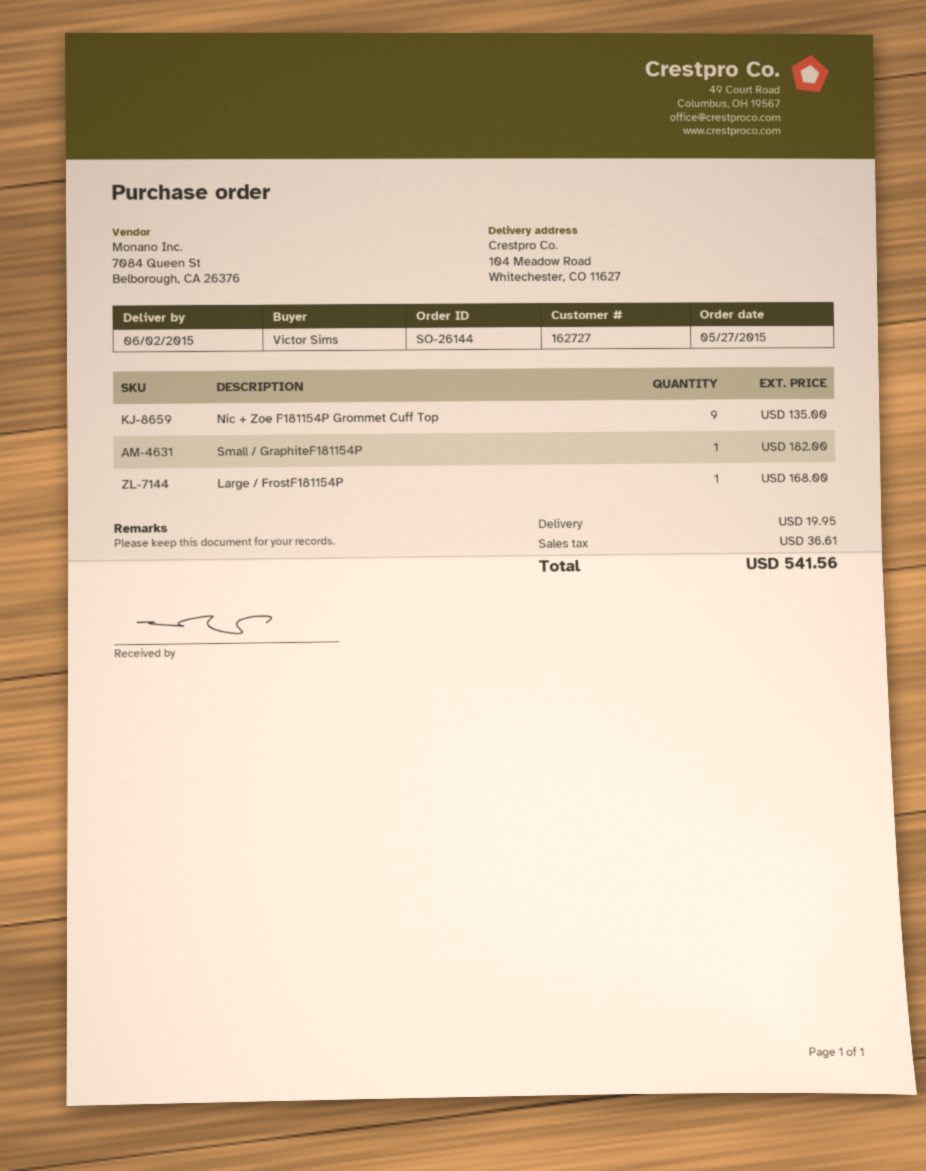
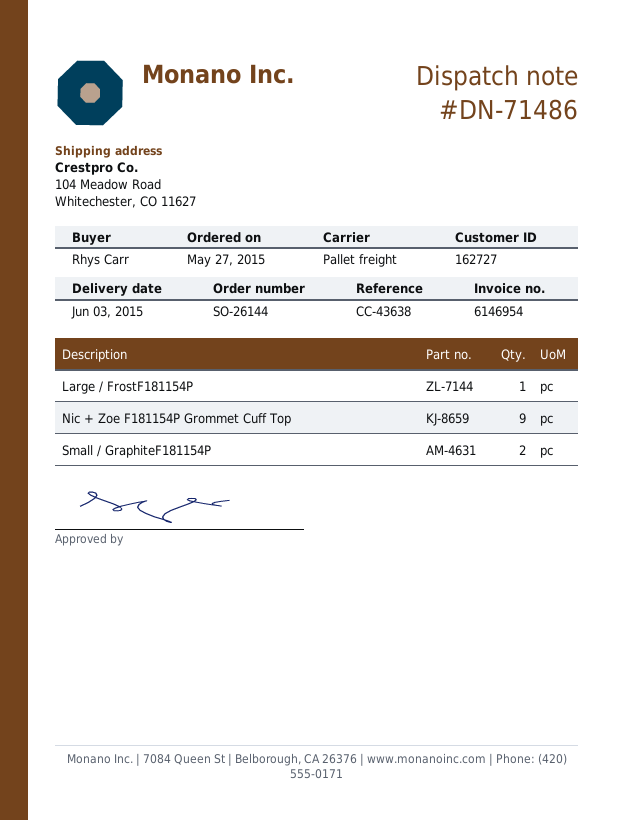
delivery date: 2015-06-02 -> 2015-06-03
ordered by: Victor Sims -> Rhys Carr
Small / GraphiteF181154P: 1 -> 2

